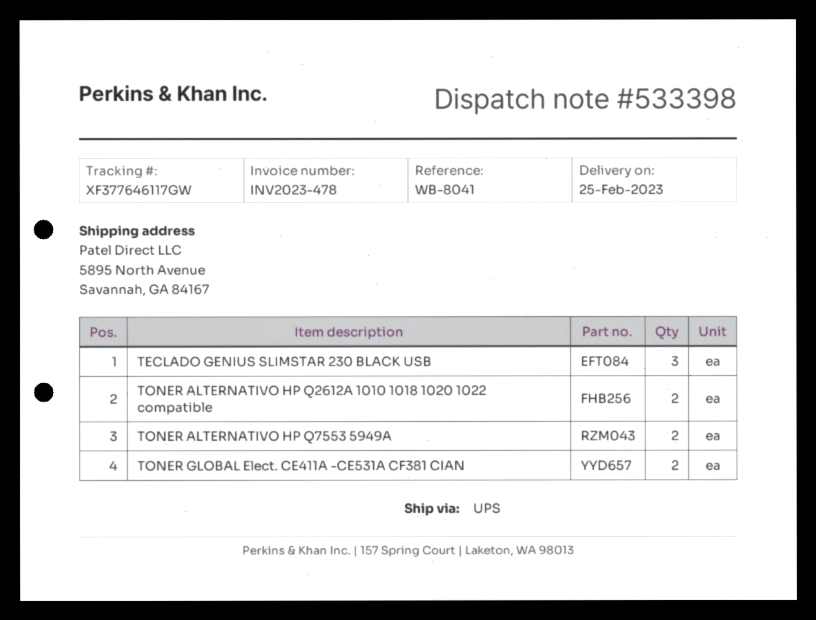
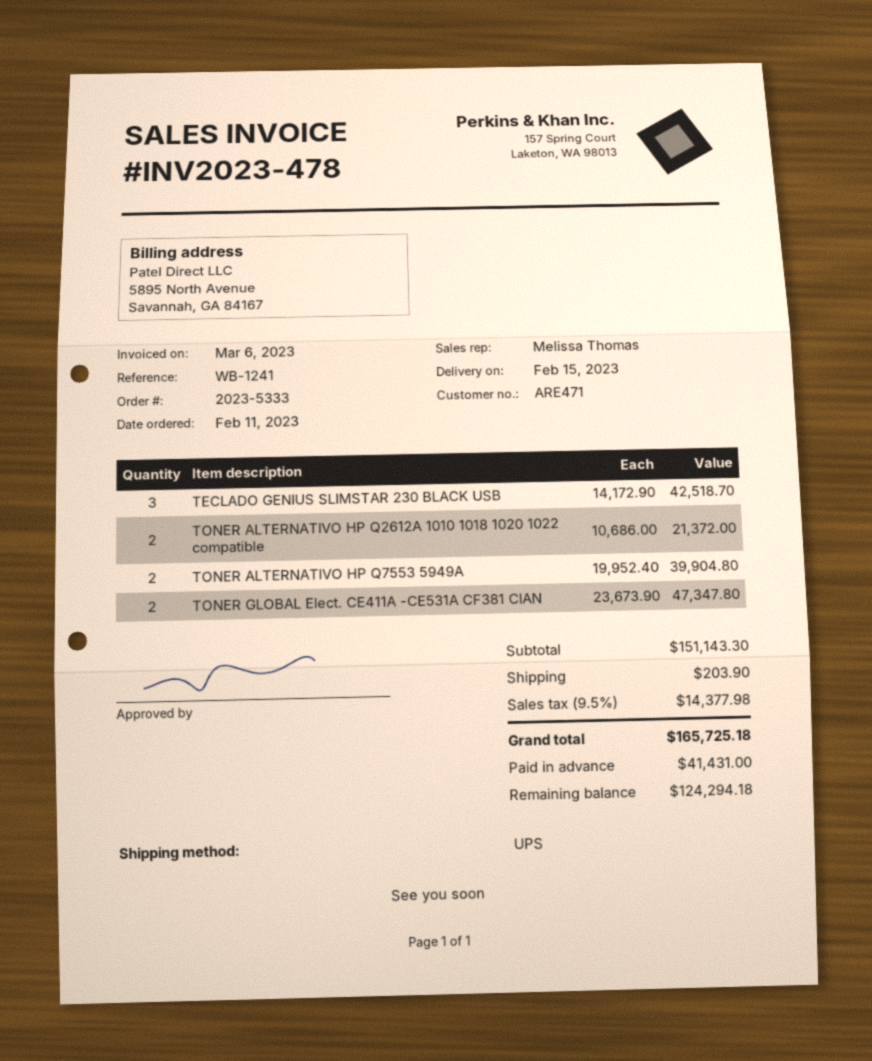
delivery date: 2023-02-25 -> 2023-02-15
reference: WB-8041 -> WB-1241

